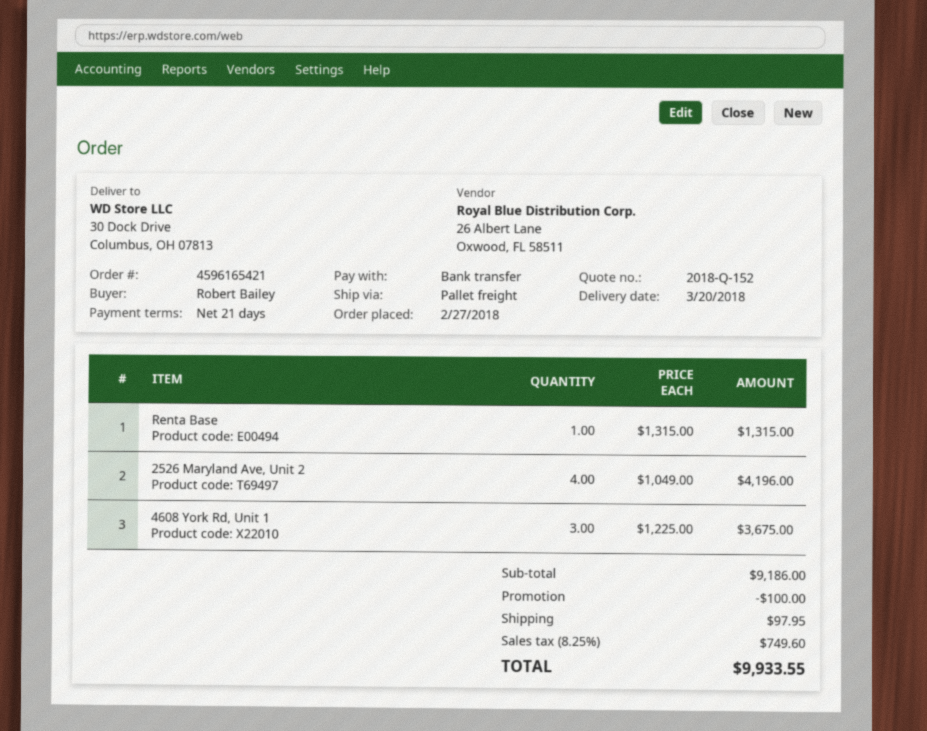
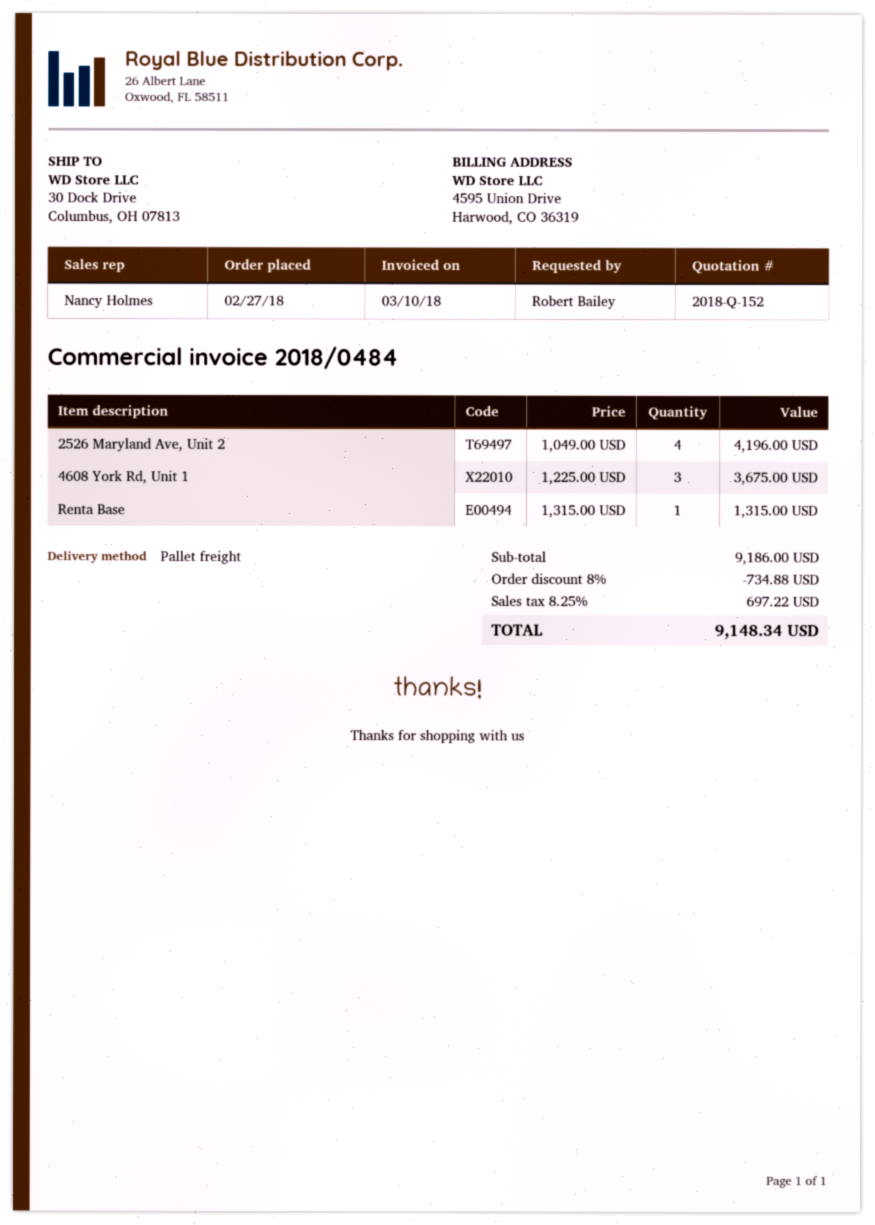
discount: 100.00 -> 734.88
shipping: 97.95 -> none
tax: 8.25% = 749.60 -> 8.25% = 697.22
total: 9933.55 -> 9148.34

